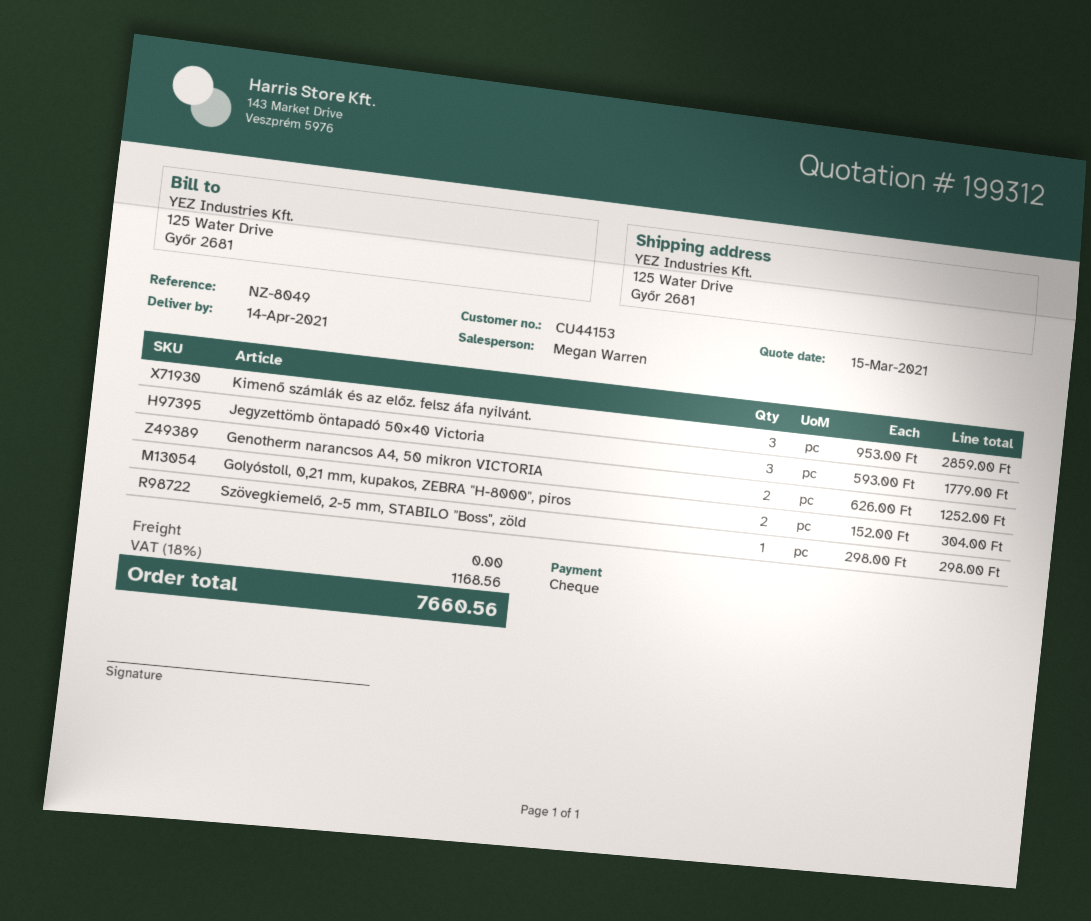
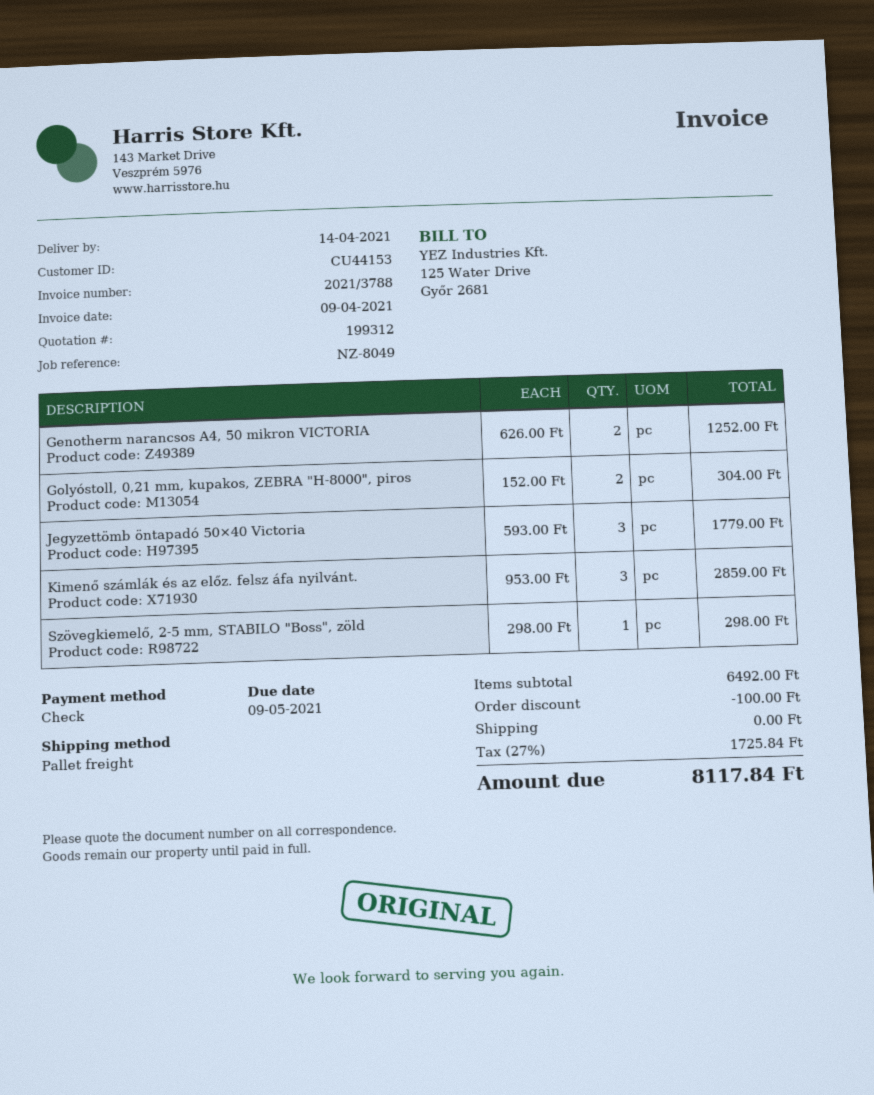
discount: none -> 100.00
tax: 18% = 1168.56 -> 27% = 1725.84
total: 7660.56 -> 8117.84

